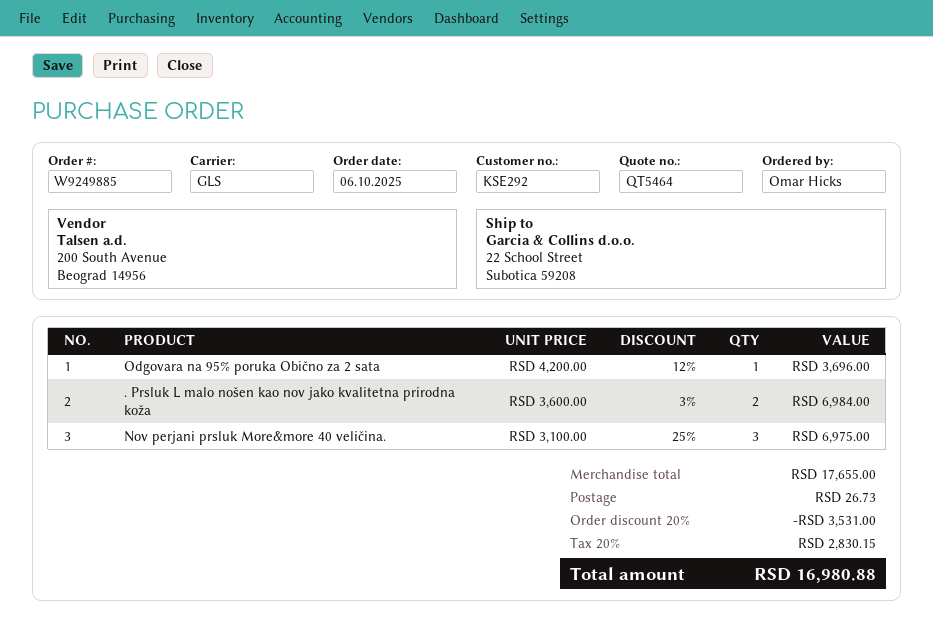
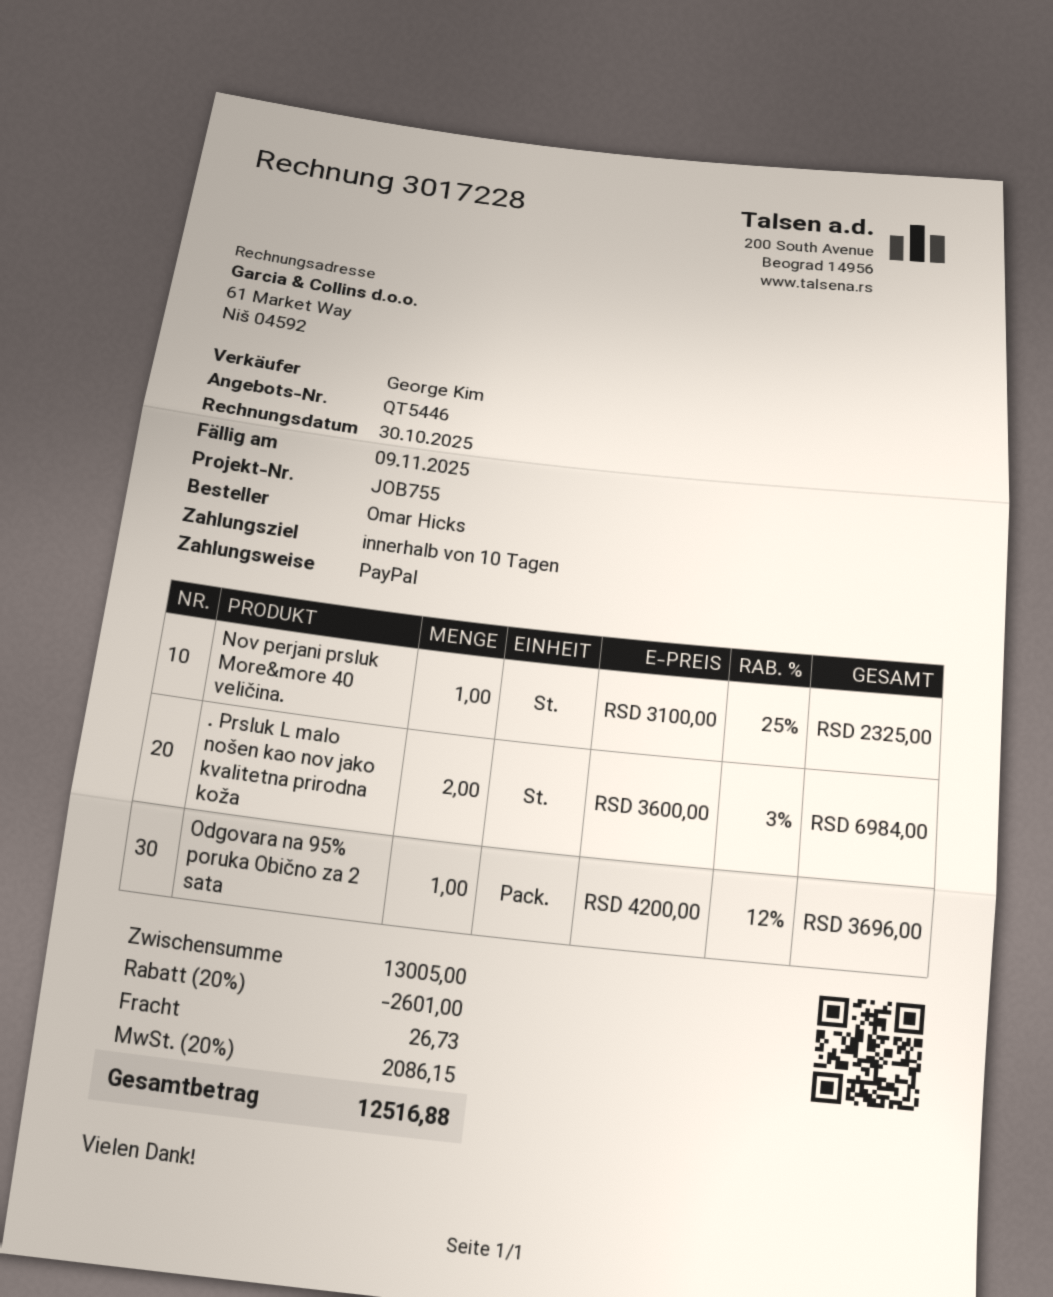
quote number: QT5464 -> QT5446
Nov perjani prsluk More&more 40 veličina.: 3 x 3100.00 - 25% = 6975.00 -> 1 x 3100.00 - 25% = 2325.00
subtotal: 17655.00 -> 13005.00
discount: 20% = 3531.00 -> 20% = 2601.00
tax: 20% = 2830.15 -> 20% = 2086.15
total: 16980.88 -> 12516.88

